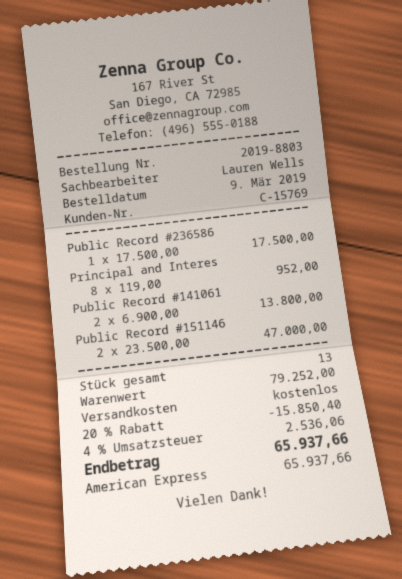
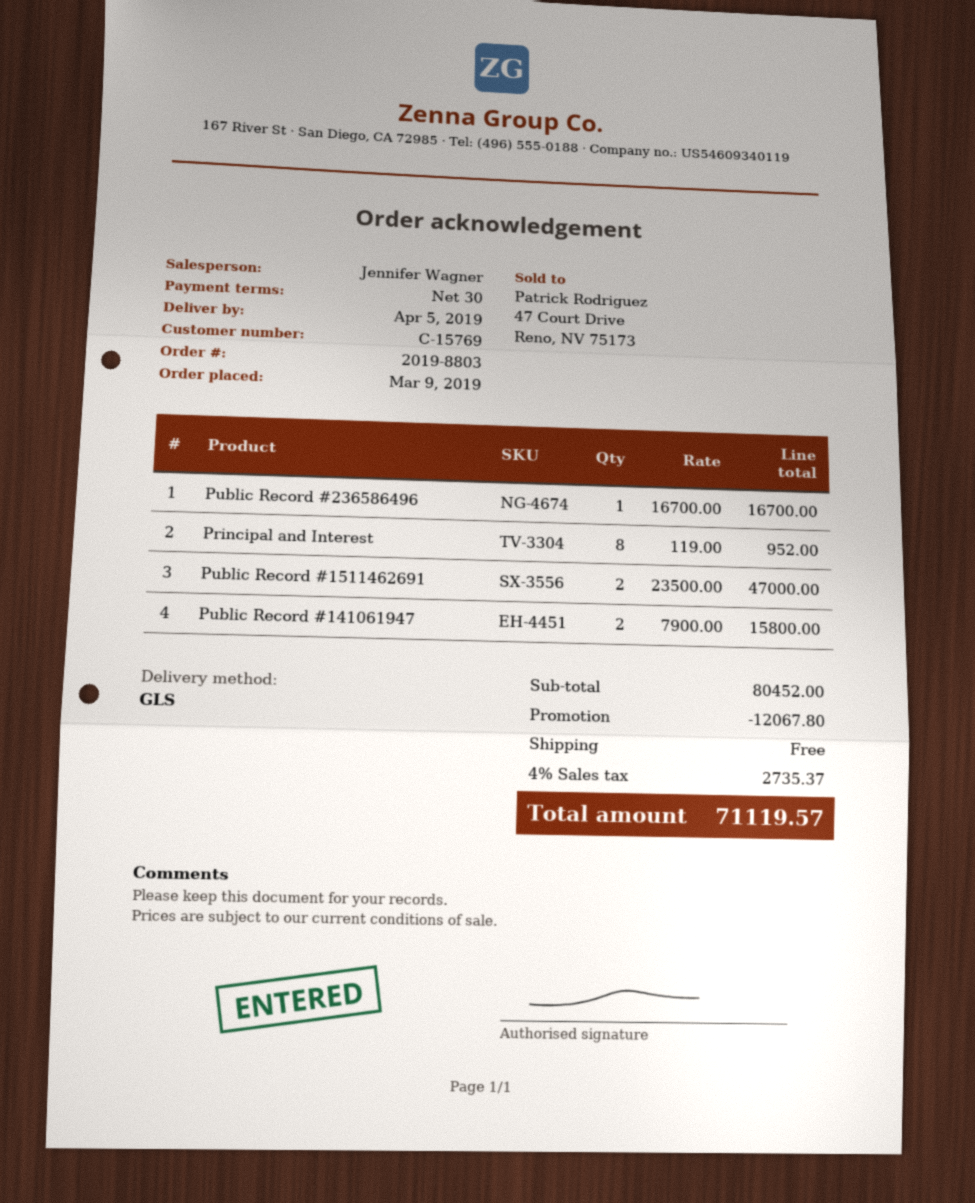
sales rep: Lauren Wells -> Jennifer Wagner
Public Record #236586: 1 x 17500.00 = 17500.00 -> 1 x 16700.00 = 16700.00
Public Record #141061: 2 x 6900.00 = 13800.00 -> 2 x 7900.00 = 15800.00
subtotal: 79252.00 -> 80452.00
discount: 15850.40 -> 12067.80
tax: 4% = 2536.06 -> 4% = 2735.37
total: 65937.66 -> 71119.57

